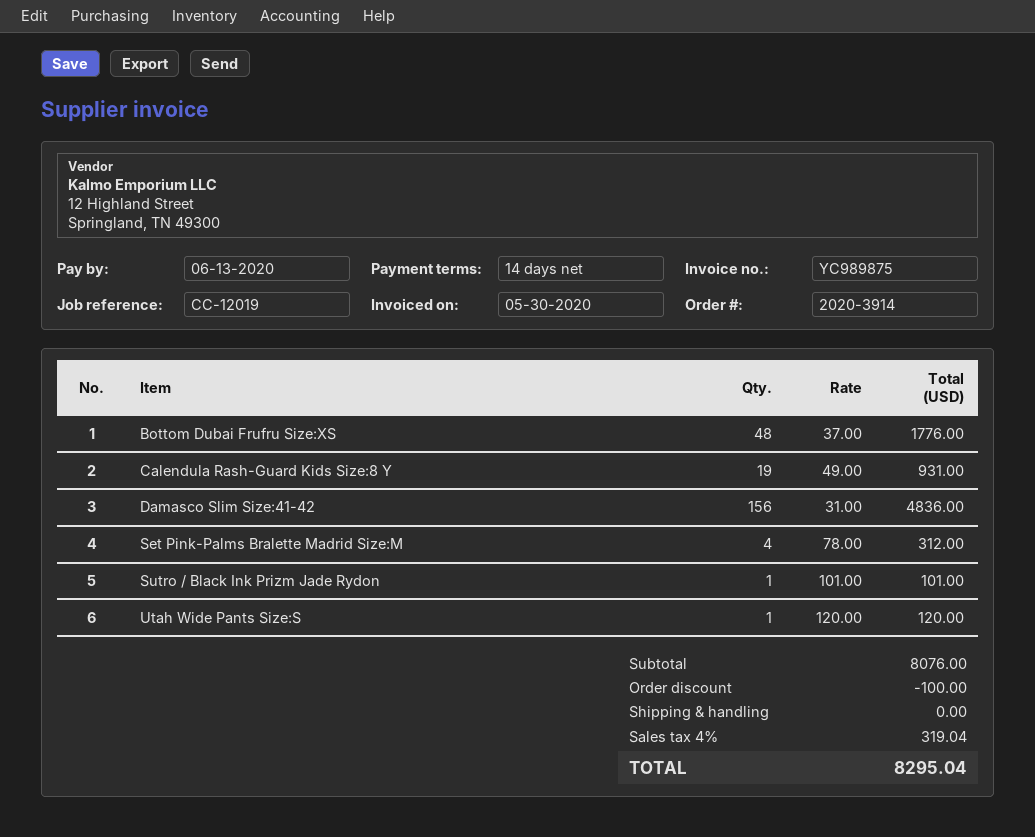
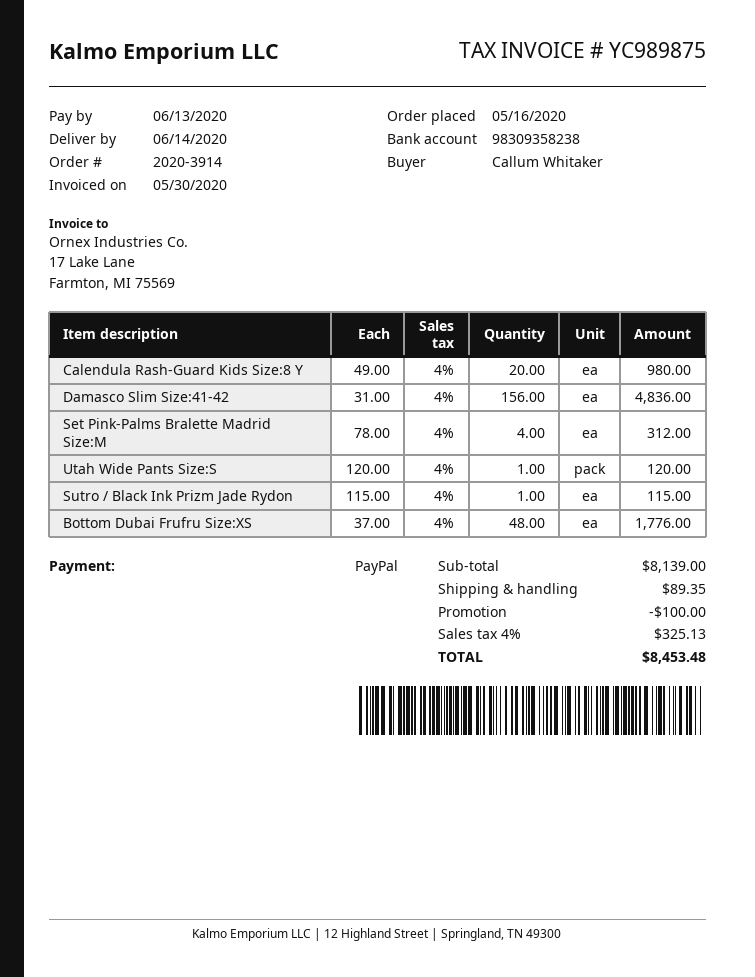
Calendula Rash-Guard Kids Size:8 Y: 19 x 49.00 = 931.00 -> 20 x 49.00 = 980.00
Sutro / Black Ink Prizm Jade Rydon: 1 x 101.00 = 101.00 -> 1 x 115.00 = 115.00
subtotal: 8076.00 -> 8139.00
shipping: 0.00 -> 89.35
tax: 4% = 319.04 -> 4% = 325.13
total: 8295.04 -> 8453.48

